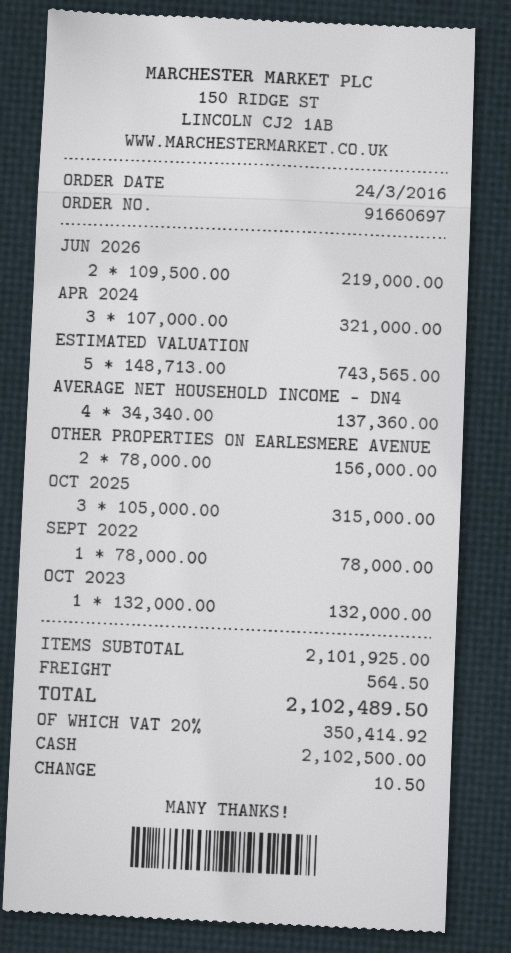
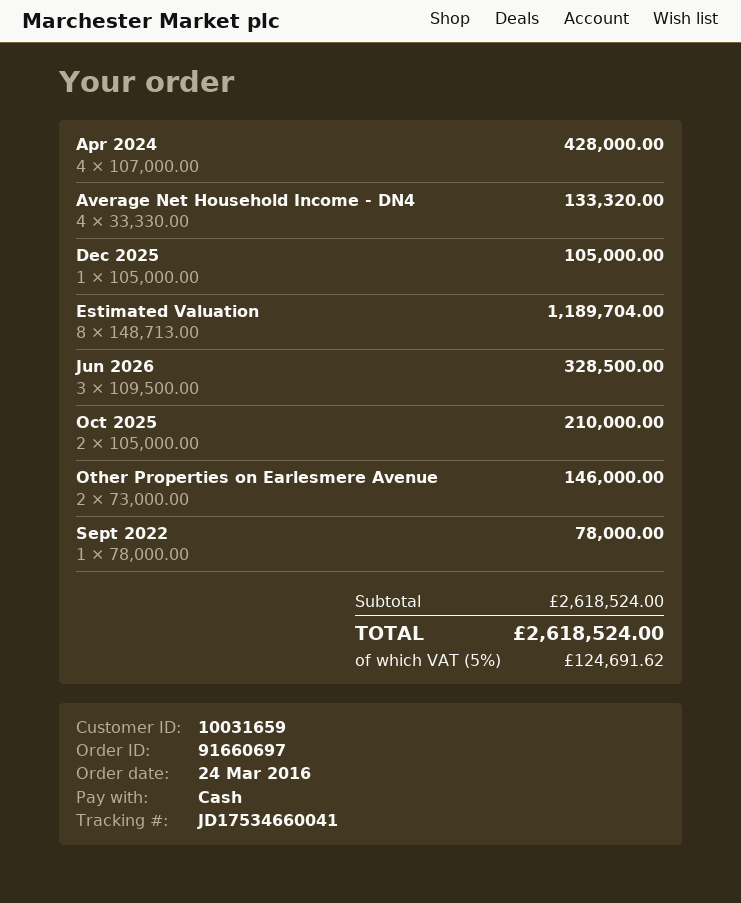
JUN 2026: 2 x 109500.00 = 219000.00 -> 3 x 109500.00 = 328500.00
APR 2024: 3 x 107000.00 = 321000.00 -> 4 x 107000.00 = 428000.00
ESTIMATED VALUATION: 5 x 148713.00 = 743565.00 -> 8 x 148713.00 = 1189704.00
AVERAGE NET HOUSEHOLD INCOME - DN4: 4 x 34340.00 = 137360.00 -> 4 x 33330.00 = 133320.00
OTHER PROPERTIES ON EARLESMERE AVENUE: 2 x 78000.00 = 156000.00 -> 2 x 73000.00 = 146000.00
OCT 2025: 3 x 105000.00 = 315000.00 -> 2 x 105000.00 = 210000.00
OCT 2023: 1 x 132000.00 = 132000.00 -> none
Dec 2025: none -> 1 x 105000.00 = 105000.00
subtotal: 2101925.00 -> 2618524.00
shipping: 564.50 -> none
tax: 20% = 350414.92 -> 5% = 124691.62
total: 2102489.50 -> 2618524.00

